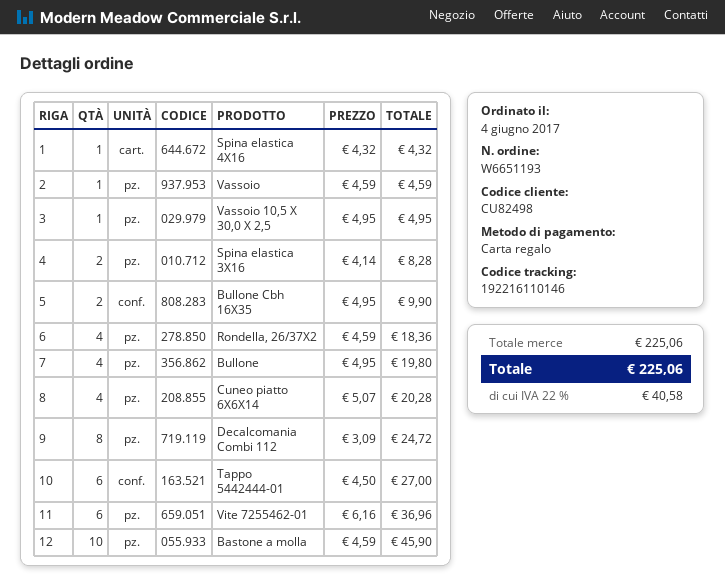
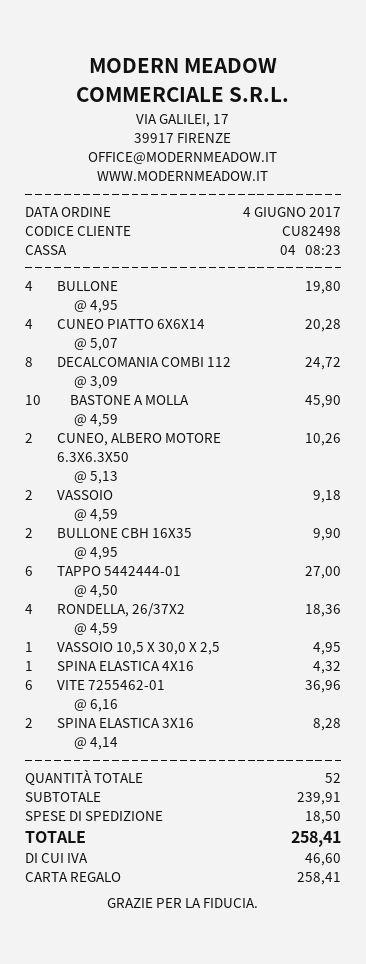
Vassoio: 1 x 4.59 = 4.59 -> 2 x 4.59 = 9.18
CUNEO, ALBERO MOTORE 6.3X6.3X50: none -> 2 x 5.13 = 10.26
subtotal: 225.06 -> 239.91
shipping: none -> 18.50
tax: 40.58 -> 46.60
total: 225.06 -> 258.41

